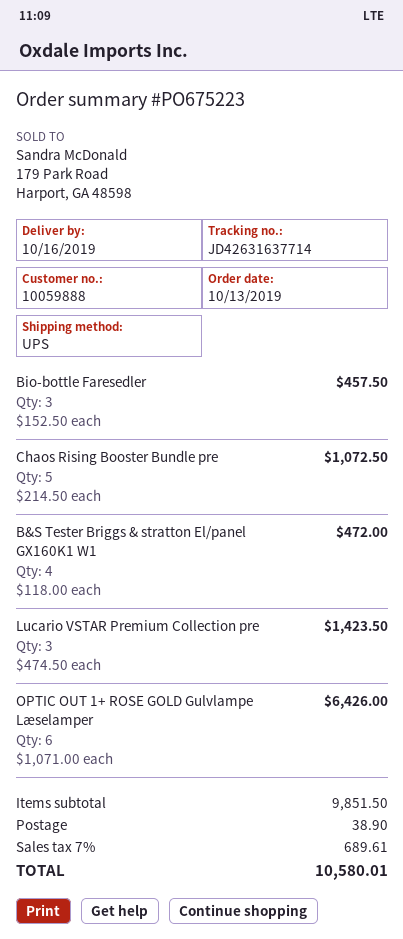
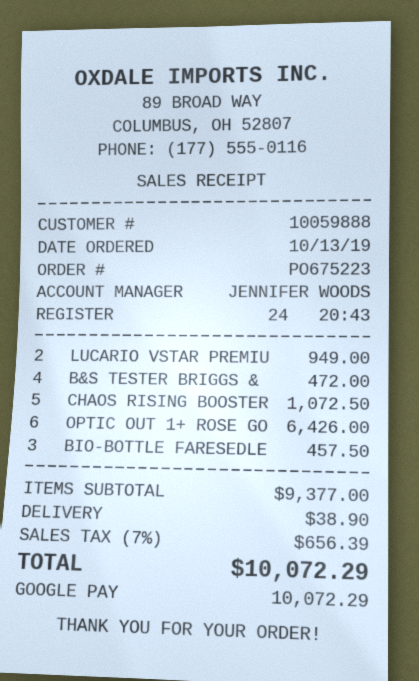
Lucario VSTAR Premium Collection pre: 3 for 1423.50 -> 2 for 949.00
subtotal: 9851.50 -> 9377.00
tax: 7% = 689.61 -> 7% = 656.39
total: 10580.01 -> 10072.29

